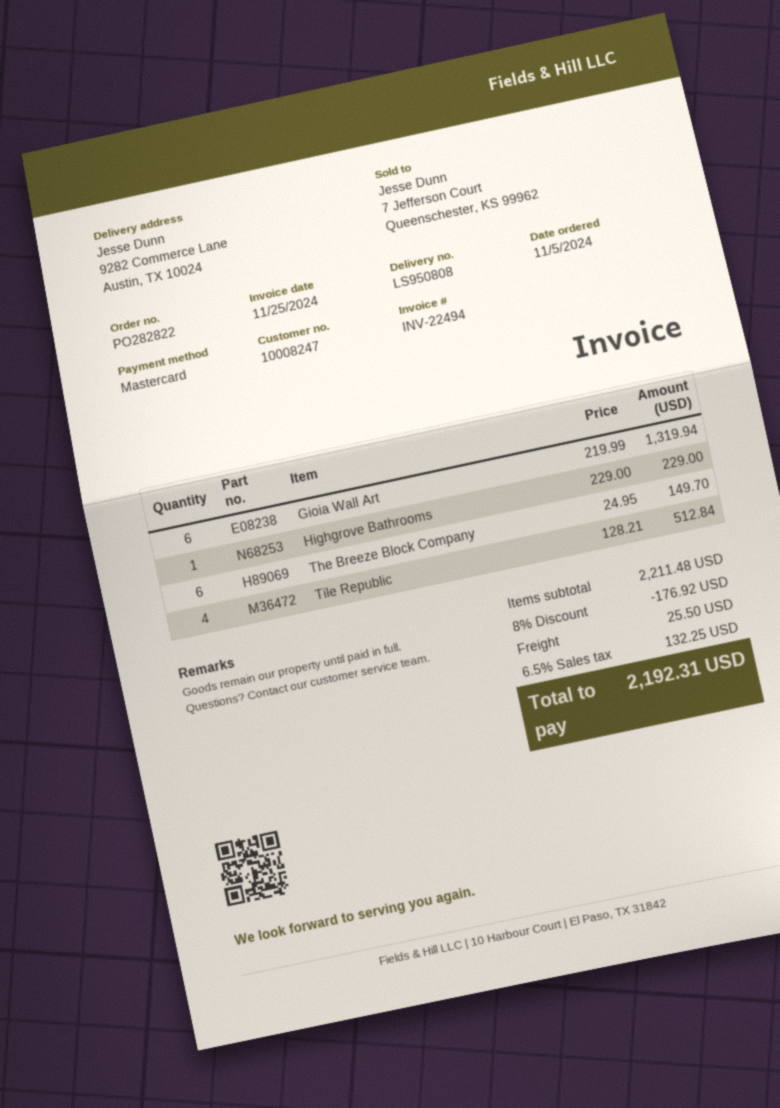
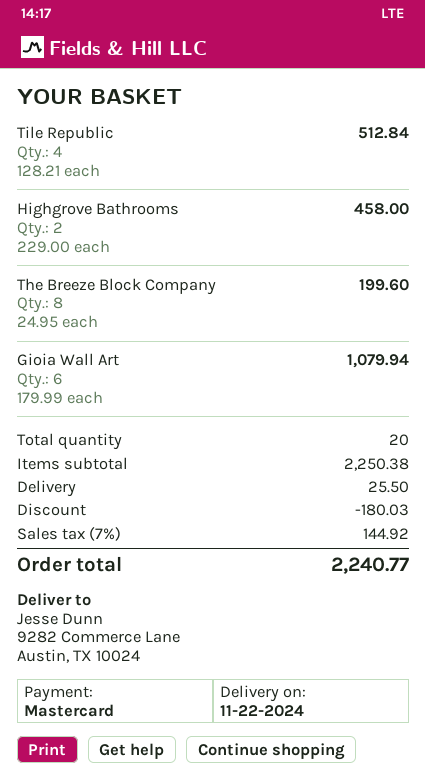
Gioia Wall Art: 6 x 219.99 = 1319.94 -> 6 x 179.99 = 1079.94
Highgrove Bathrooms: 1 x 229.00 = 229.00 -> 2 x 229.00 = 458.00
The Breeze Block Company: 6 x 24.95 = 149.70 -> 8 x 24.95 = 199.60
subtotal: 2211.48 -> 2250.38
discount: 176.92 -> 180.03
tax: 6.5% = 132.25 -> 7% = 144.92
total: 2192.31 -> 2240.77

